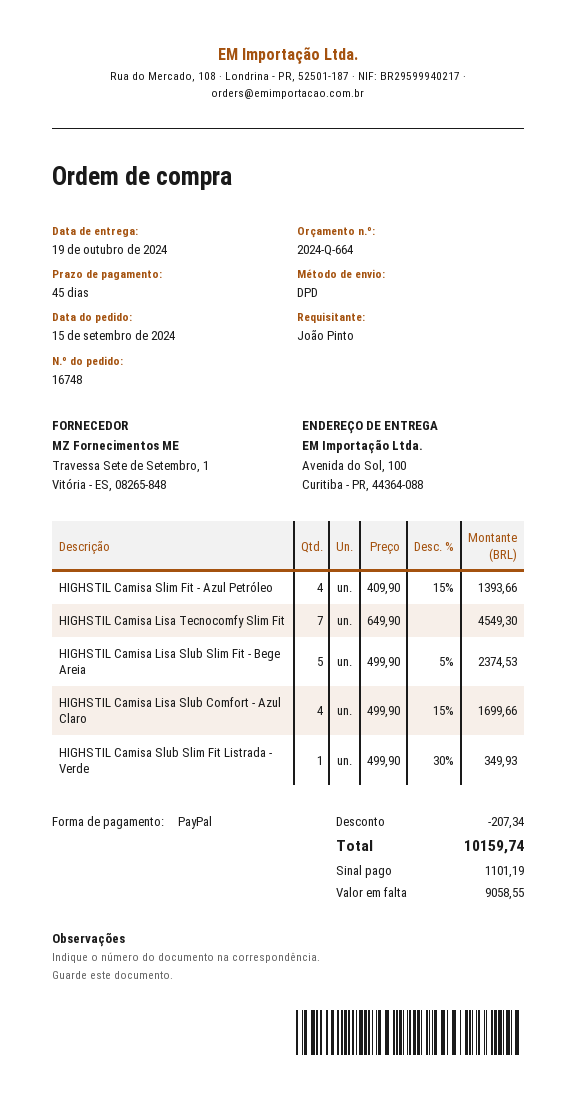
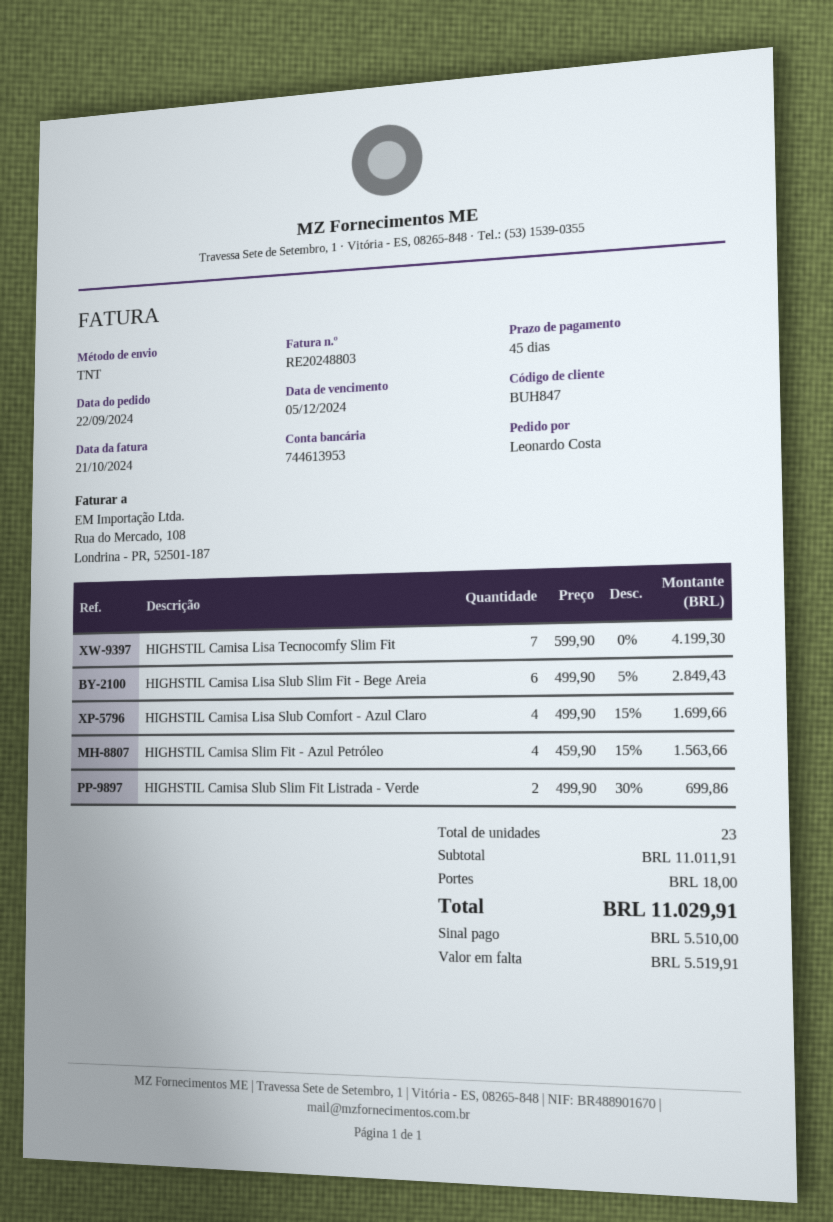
order date: 2024-09-15 -> 2024-09-22
ordered by: João Pinto -> Leonardo Costa
shipping method: DPD -> TNT
HIGHSTIL Camisa Slim Fit - Azul Petróleo: 4 x 409.90 - 15% = 1393.66 -> 4 x 459.90 - 15% = 1563.66
HIGHSTIL Camisa Lisa Tecnocomfy Slim Fit: 7 x 649.90 = 4549.30 -> 7 x 599.90 = 4199.30
HIGHSTIL Camisa Lisa Slub Slim Fit - Bege Areia: 5 x 499.90 - 5% = 2374.53 -> 6 x 499.90 - 5% = 2849.43
HIGHSTIL Camisa Slub Slim Fit Listrada - Verde: 1 x 499.90 - 30% = 349.93 -> 2 x 499.90 - 30% = 699.86
discount: 207.34 -> none
shipping: none -> 18.00
total: 10159.74 -> 11029.91
deposit: 1101.19 -> 5510.00
balance: 9058.55 -> 5519.91

